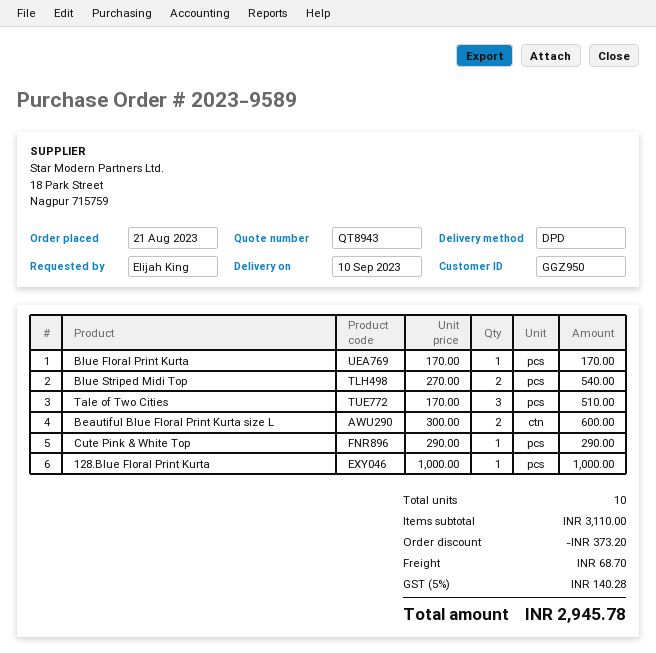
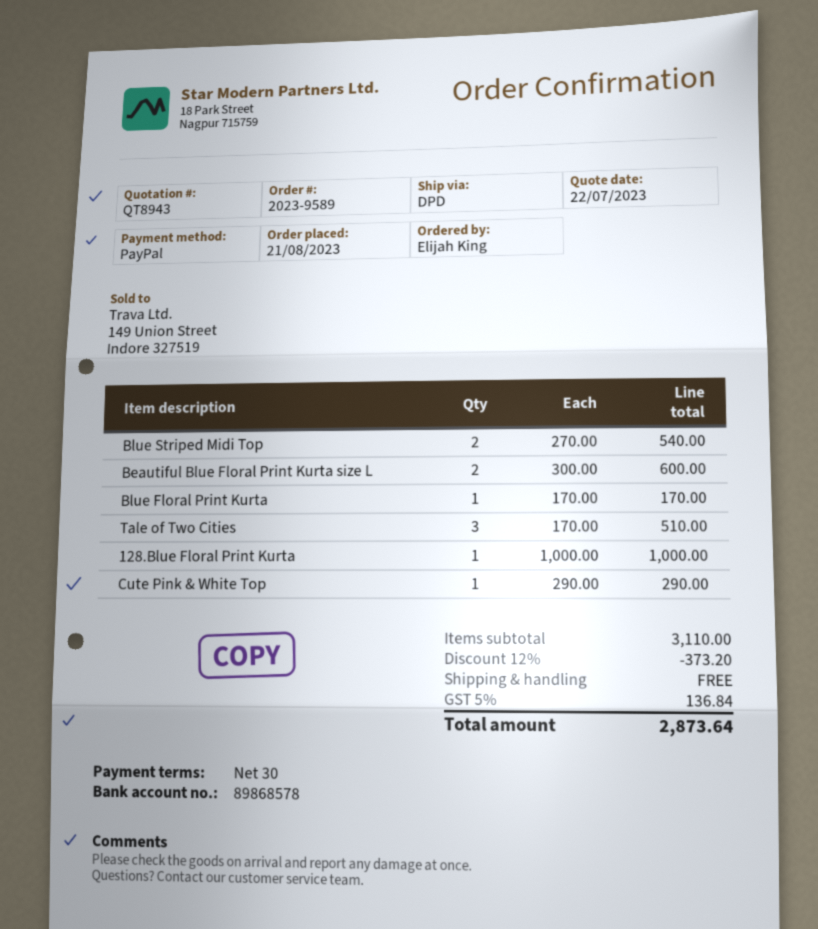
shipping: 68.70 -> 0.00
tax: 5% = 140.28 -> 5% = 136.84
total: 2945.78 -> 2873.64

